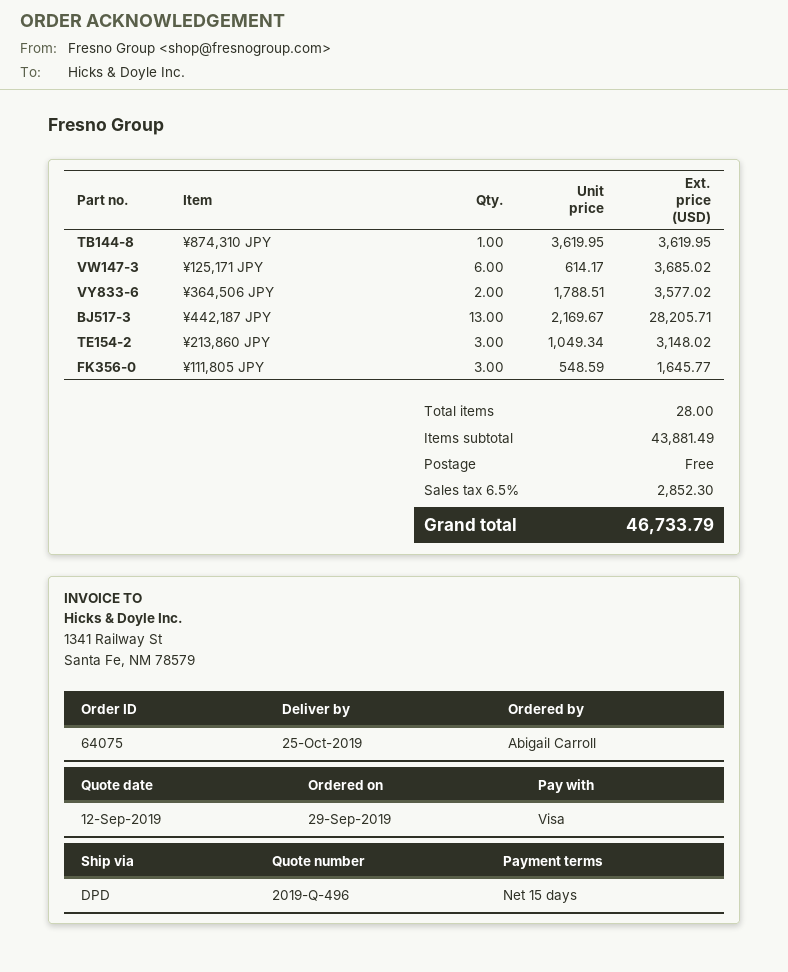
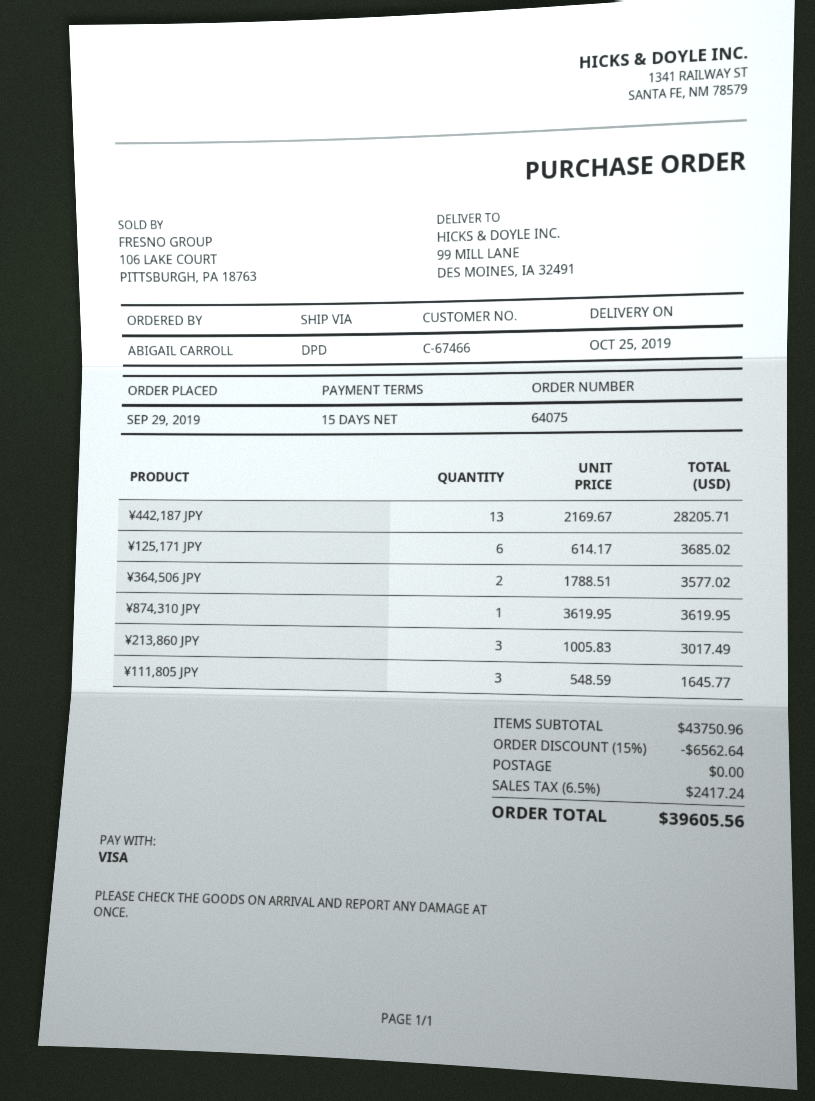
¥213,860 JPY: 3 x 1049.34 = 3148.02 -> 3 x 1005.83 = 3017.49
subtotal: 43881.49 -> 43750.96
discount: none -> 15% = 6562.64
tax: 6.5% = 2852.30 -> 6.5% = 2417.24
total: 46733.79 -> 39605.56

